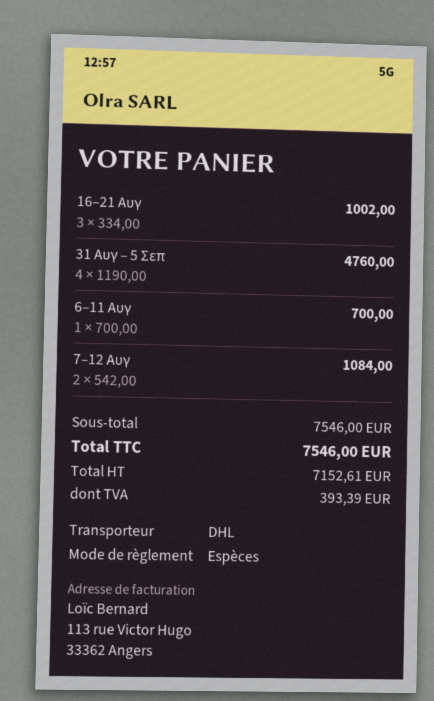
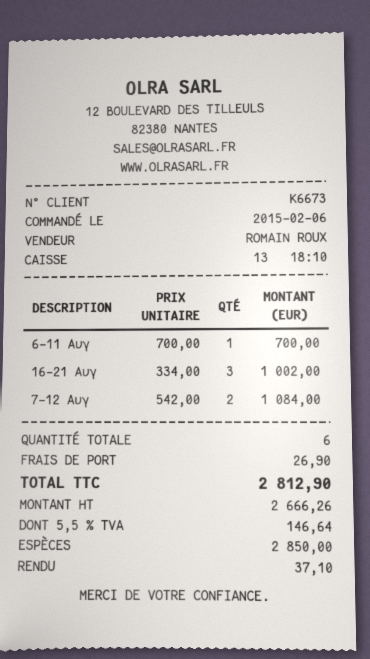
31 Αυγ – 5 Σεπ: 4 x 1190.00 = 4760.00 -> none
shipping: none -> 26.90
net: 7152.61 -> 2666.26
tax: 393.39 -> 146.64
total: 7546.00 -> 2812.90

